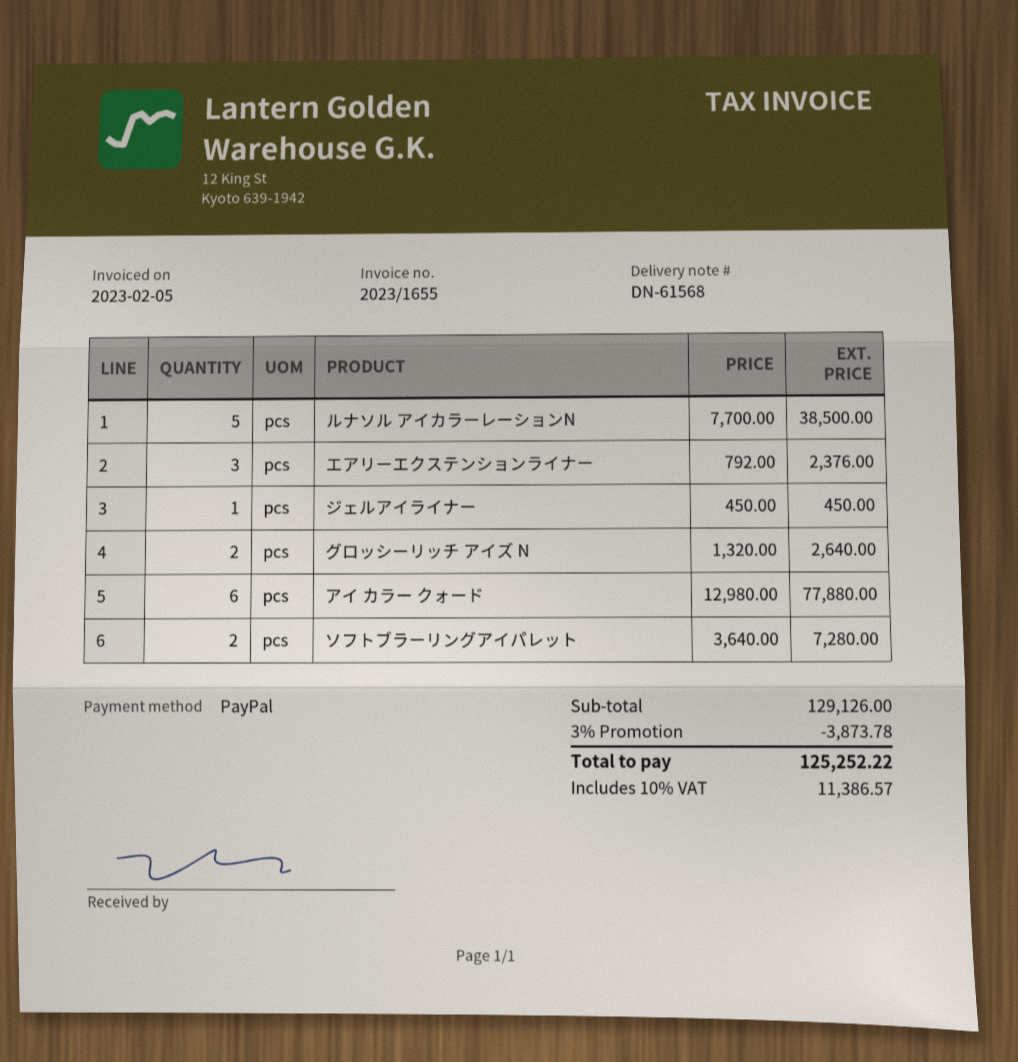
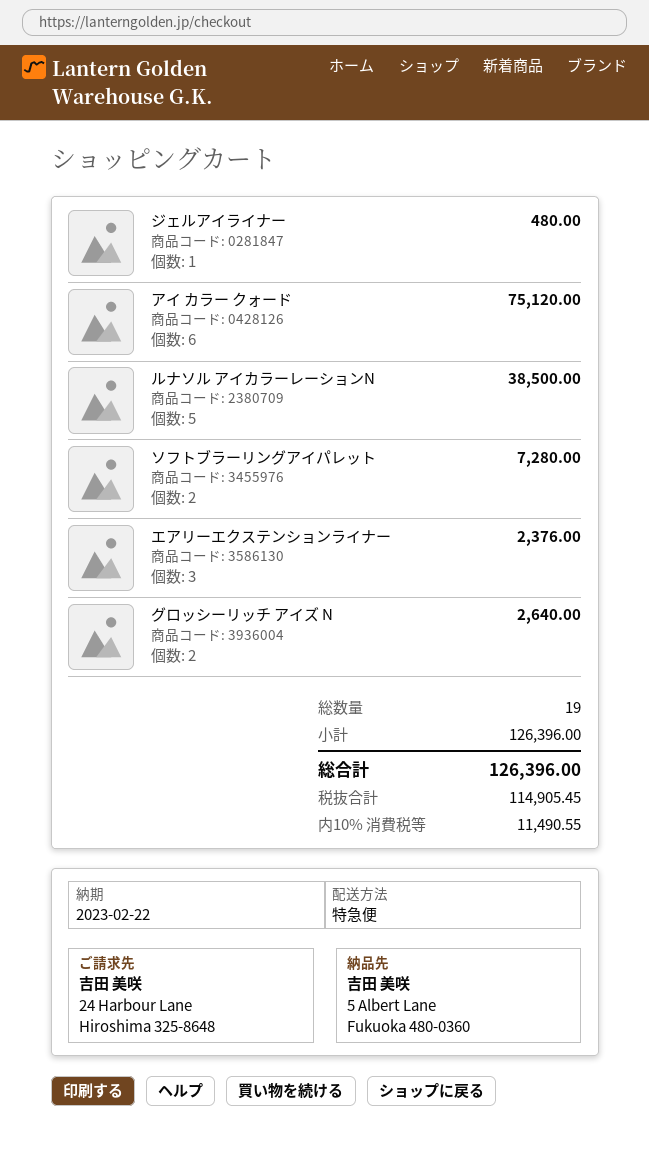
ジェルアイライナー: 1 for 450.00 -> 1 for 480.00
アイ カラー クォード: 6 for 77880.00 -> 6 for 75120.00
subtotal: 129126.00 -> 126396.00
discount: 3% = 3873.78 -> none
tax: 10% = 11386.57 -> 10% = 11490.55
total: 125252.22 -> 126396.00

